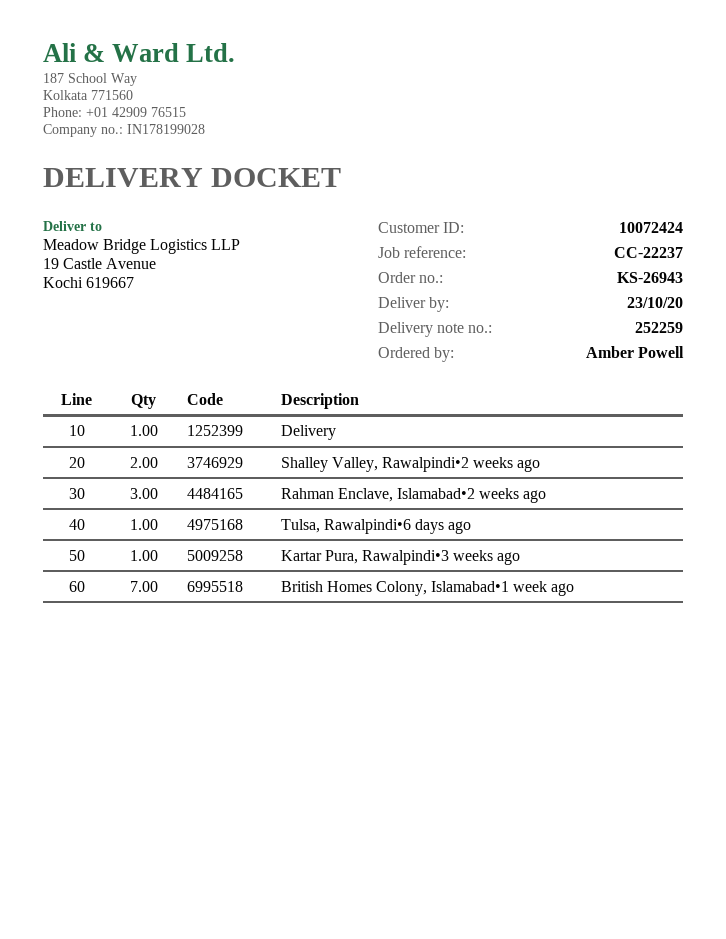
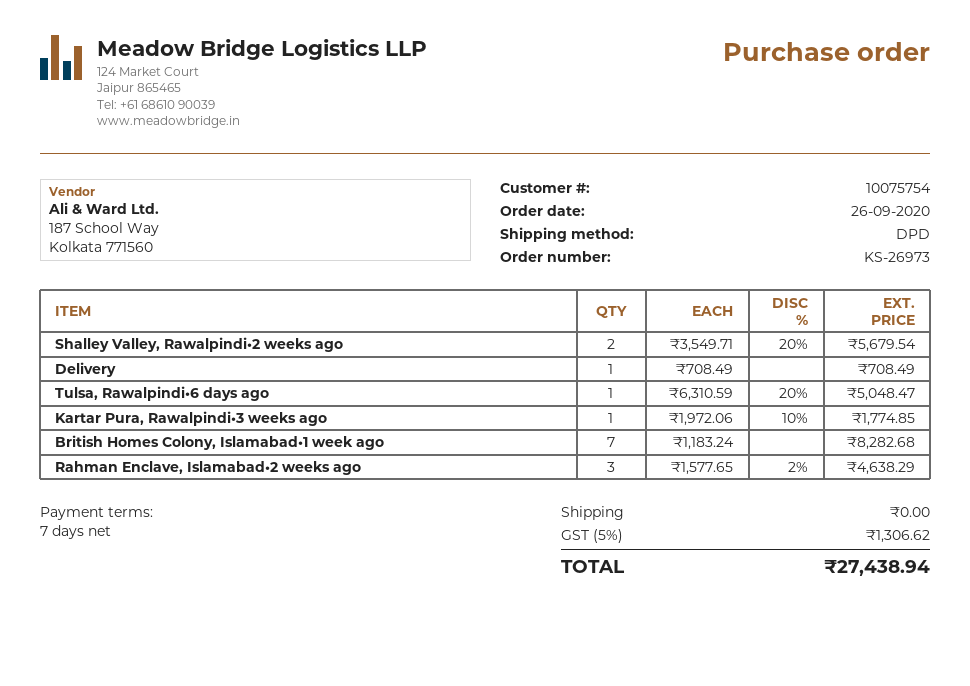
order number: KS-26943 -> KS-26973
customer number: 10072424 -> 10075754

